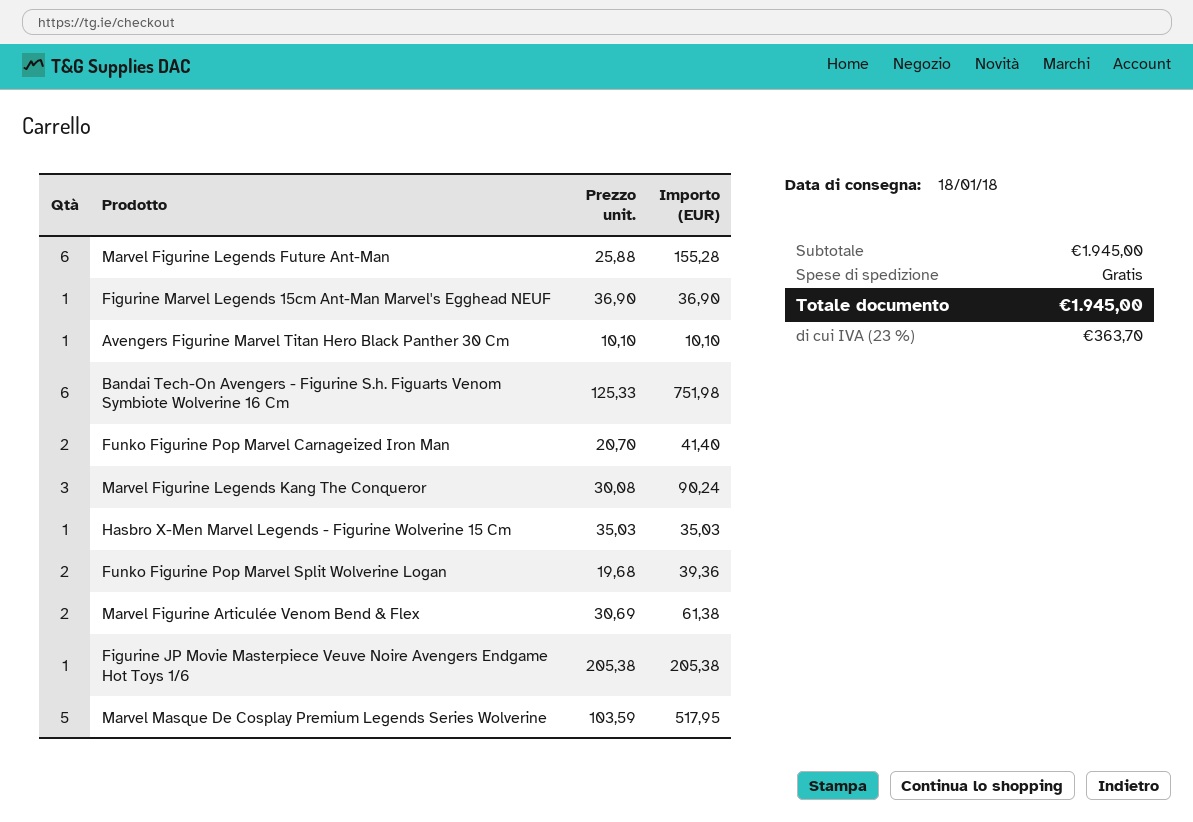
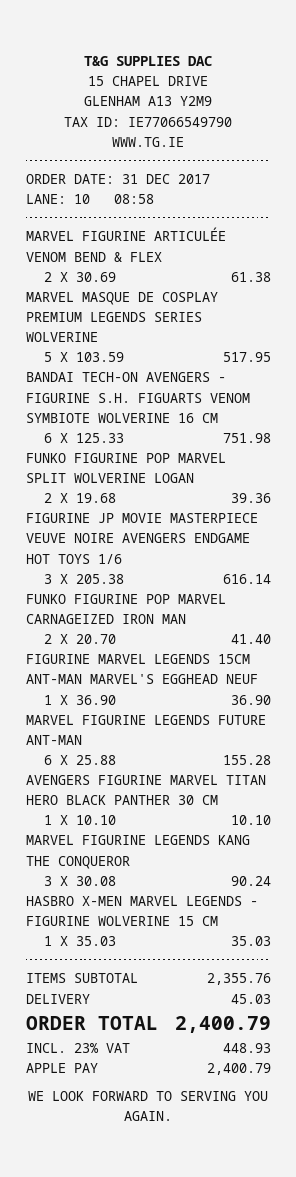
Figurine JP Movie Masterpiece Veuve Noire Avengers Endgame Hot Toys 1/6: 1 x 205.38 = 205.38 -> 3 x 205.38 = 616.14
subtotal: 1945.00 -> 2355.76
shipping: 0.00 -> 45.03
tax: 23% = 363.70 -> 23% = 448.93
total: 1945.00 -> 2400.79

